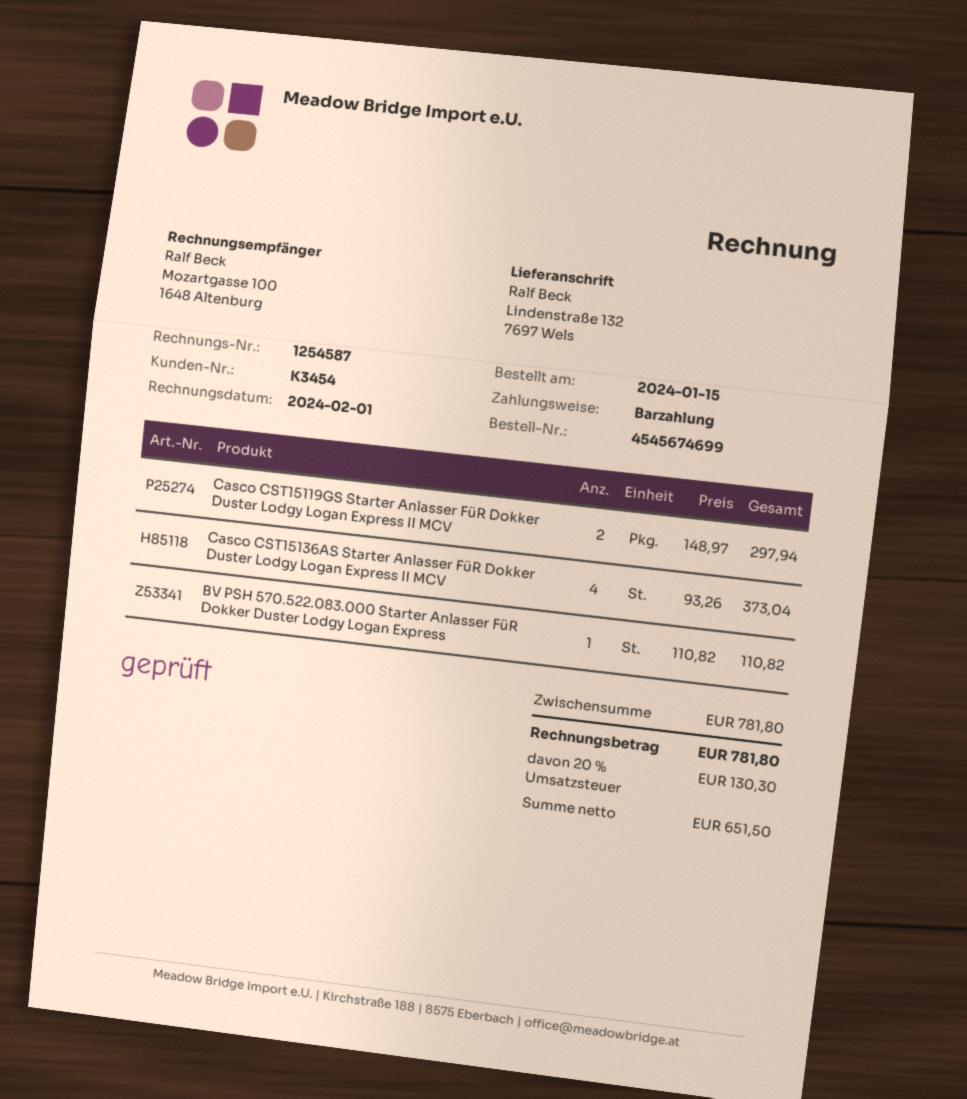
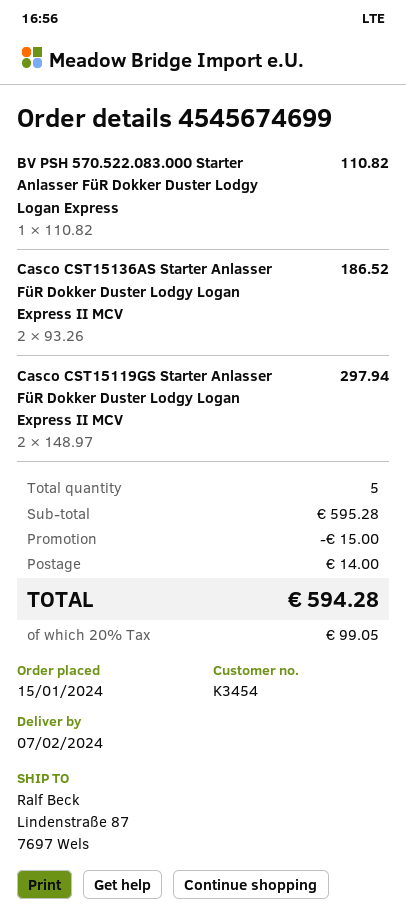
ship to: Lindenstraße 132, 7697 Wels -> Lindenstraße 87, 7697 Wels
Casco CST15136AS Starter Anlasser FüR Dokker Duster Lodgy Logan Express II MCV: 4 x 93.26 = 373.04 -> 2 x 93.26 = 186.52
subtotal: 781.80 -> 595.28
discount: none -> 15.00
shipping: none -> 14.00
tax: 20% = 130.30 -> 20% = 99.05
total: 781.80 -> 594.28

